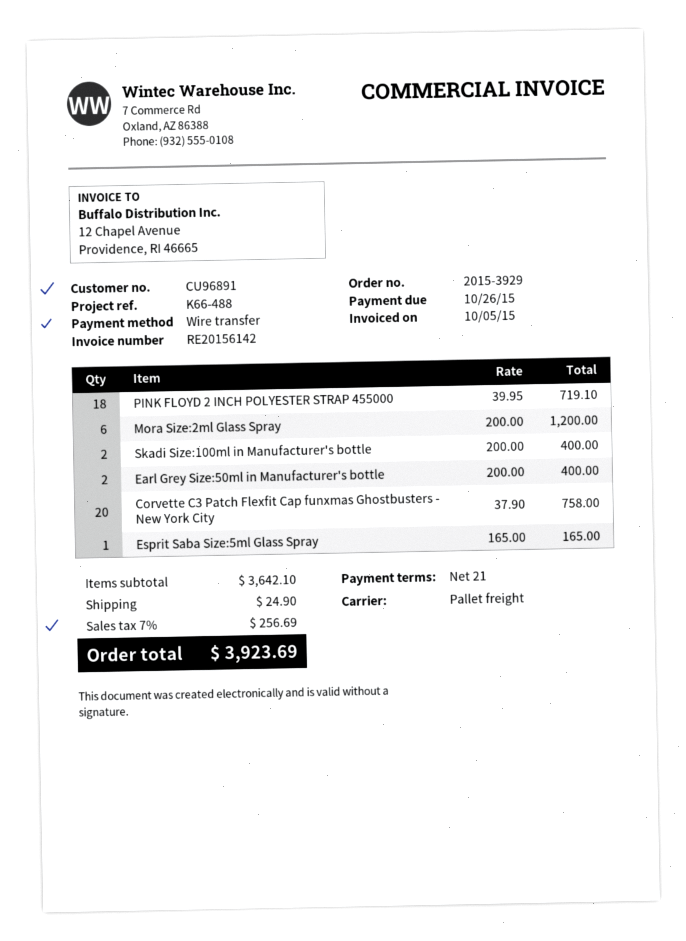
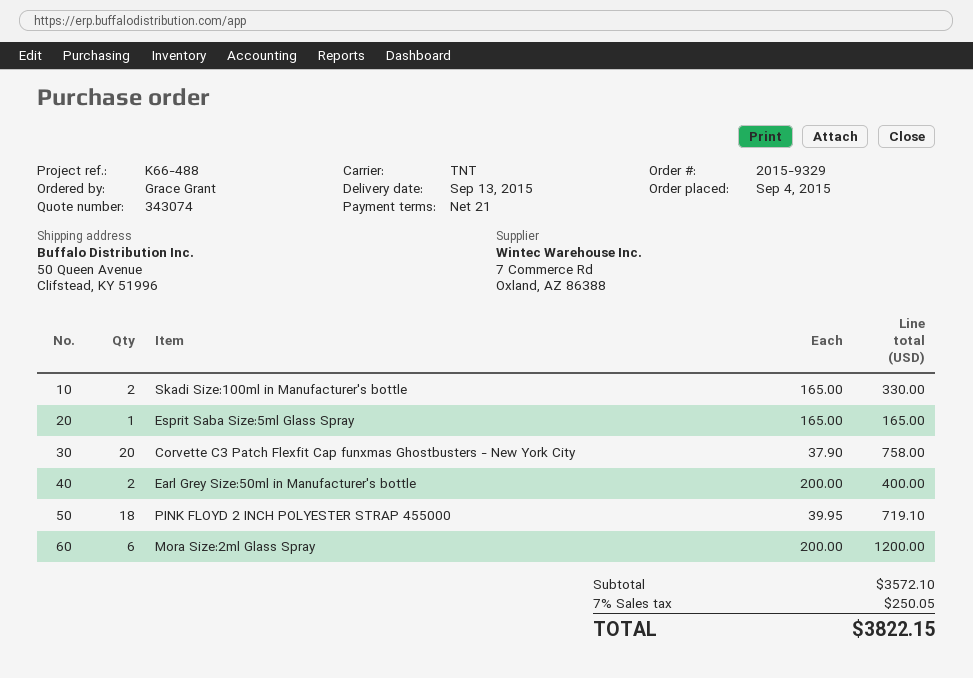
order number: 2015-3929 -> 2015-9329
shipping method: pallet freight -> TNT
Skadi Size:100ml in Manufacturer's bottle: 2 x 200.00 = 400.00 -> 2 x 165.00 = 330.00
subtotal: 3642.10 -> 3572.10
shipping: 24.90 -> none
tax: 7% = 256.69 -> 7% = 250.05
total: 3923.69 -> 3822.15

